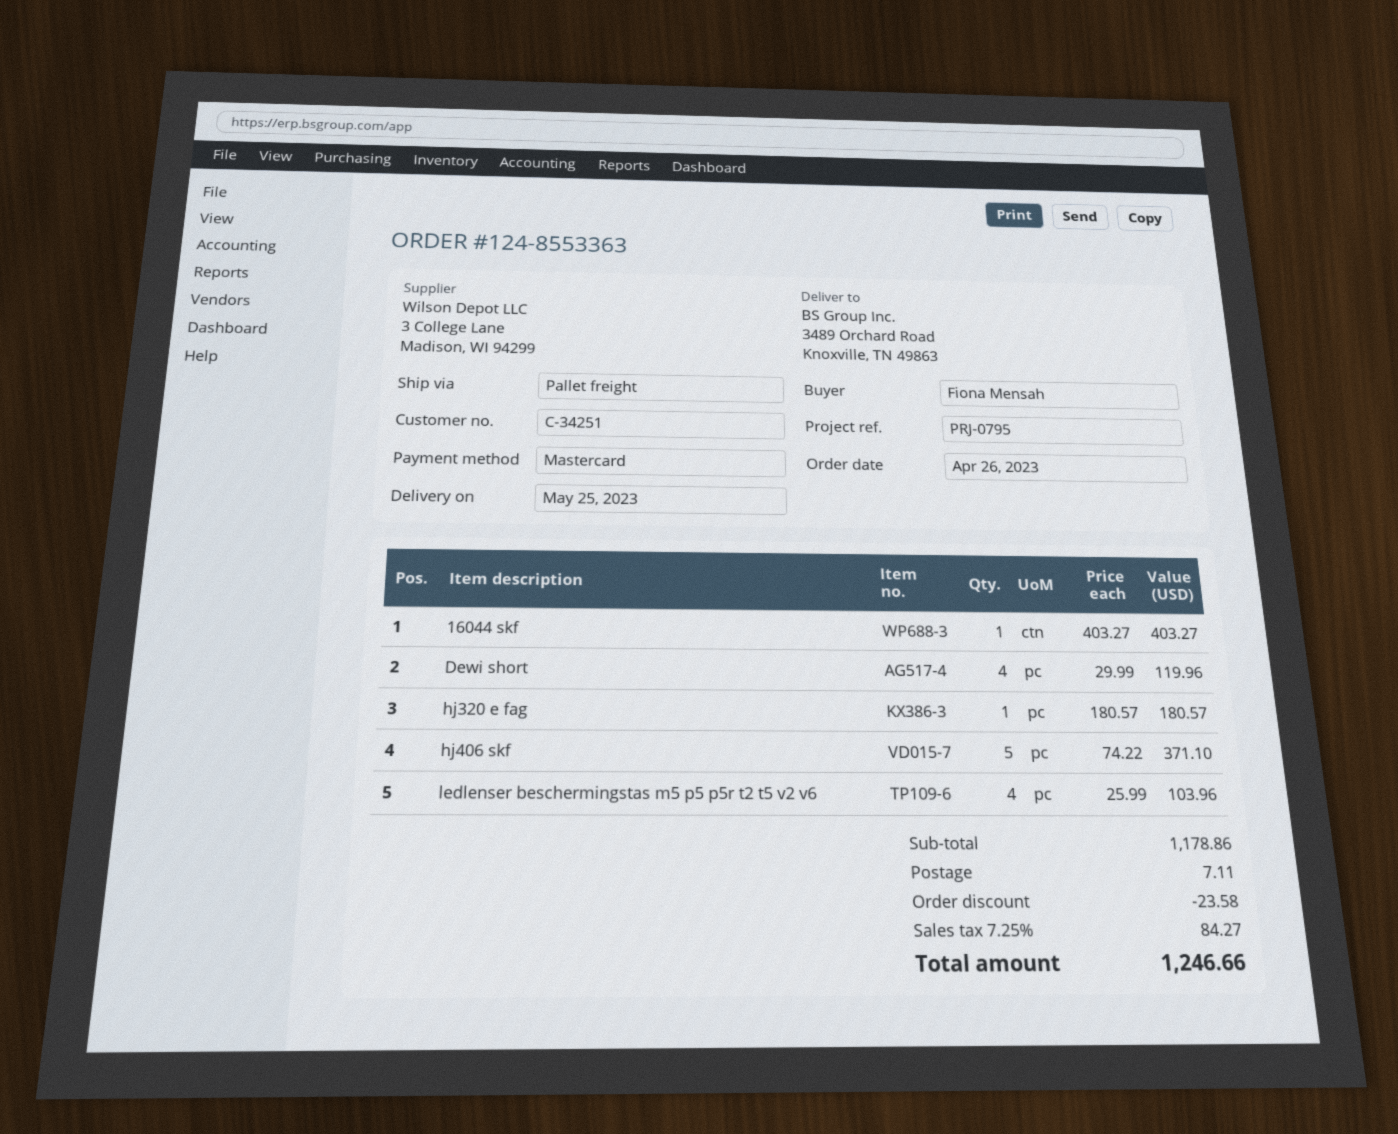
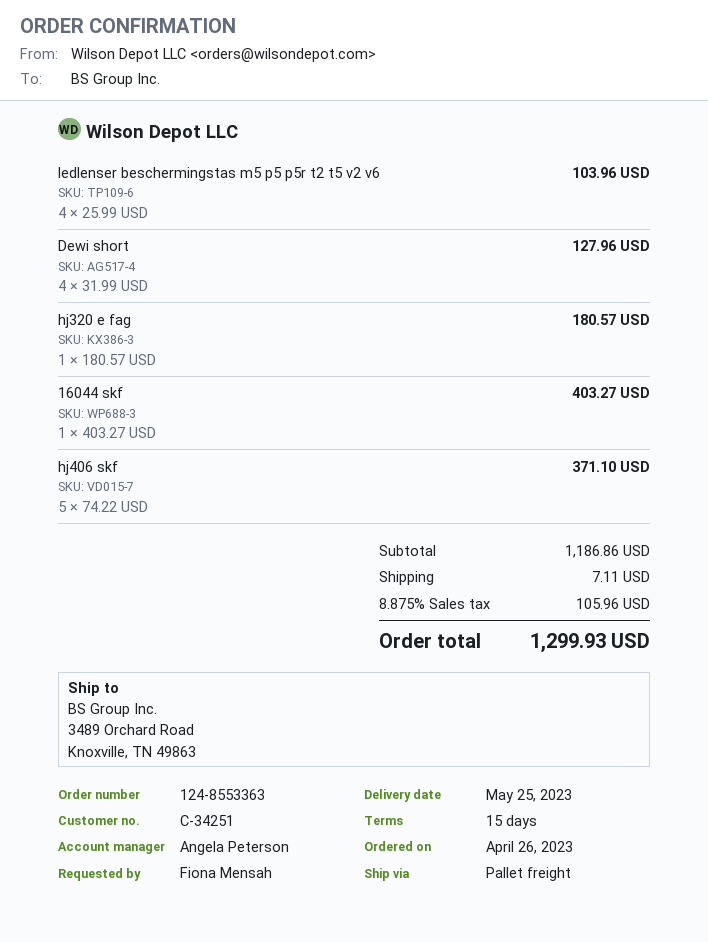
Dewi short: 4 x 29.99 = 119.96 -> 4 x 31.99 = 127.96
subtotal: 1178.86 -> 1186.86
discount: 23.58 -> none
tax: 7.25% = 84.27 -> 8.875% = 105.96
total: 1246.66 -> 1299.93

